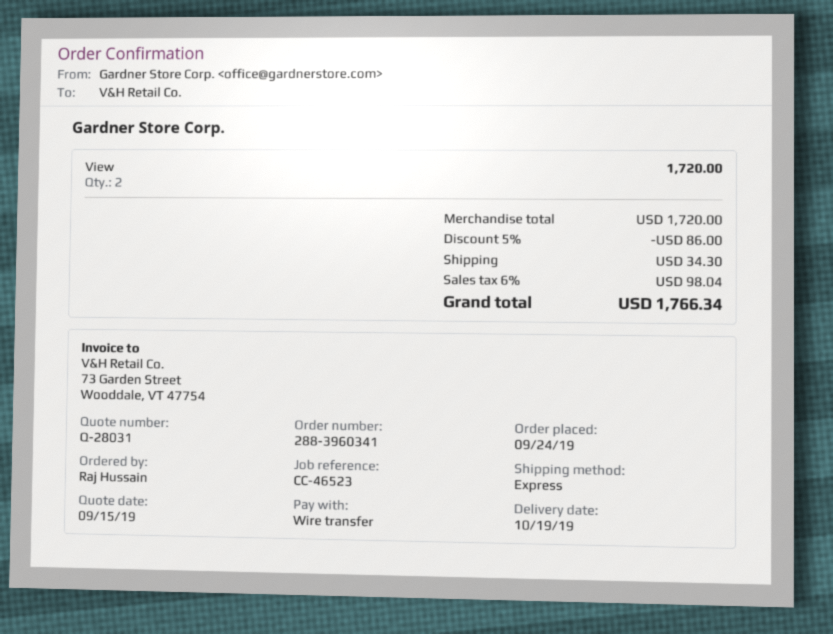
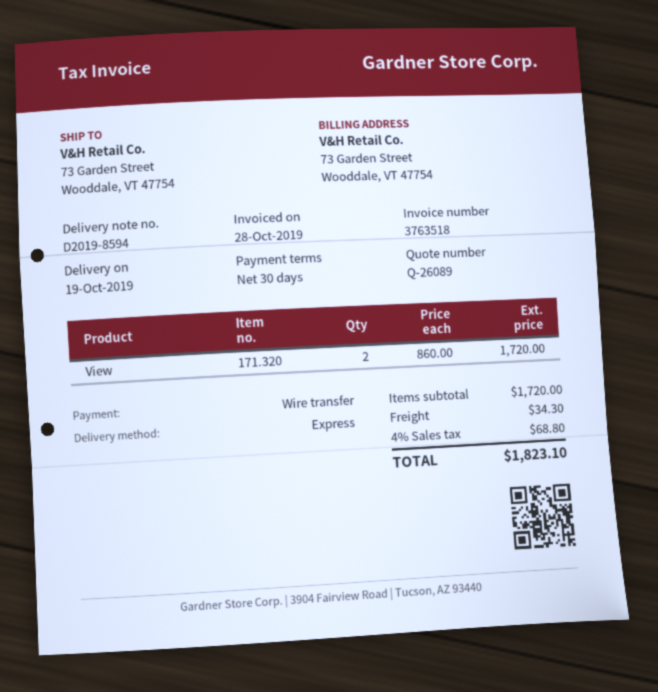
quote number: Q-28031 -> Q-26089
discount: 5% = 86.00 -> none
tax: 6% = 98.04 -> 4% = 68.80
total: 1766.34 -> 1823.10

